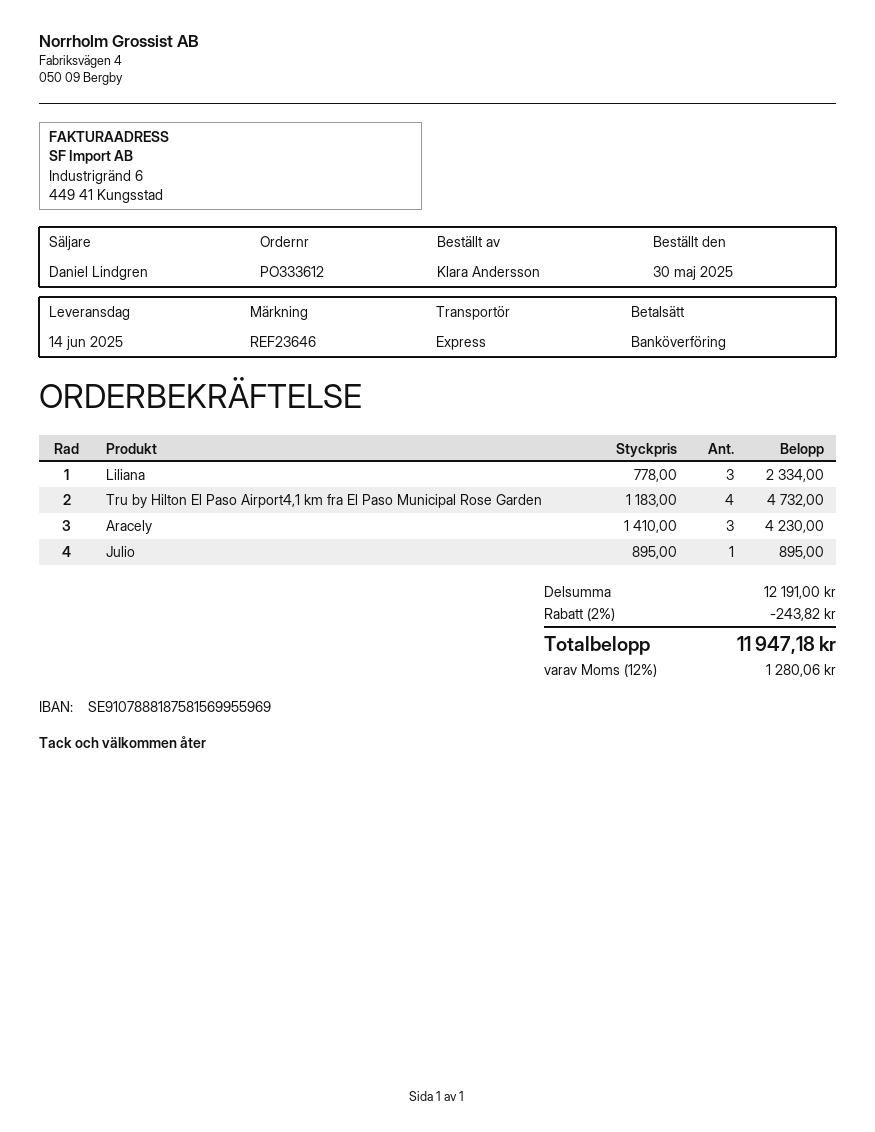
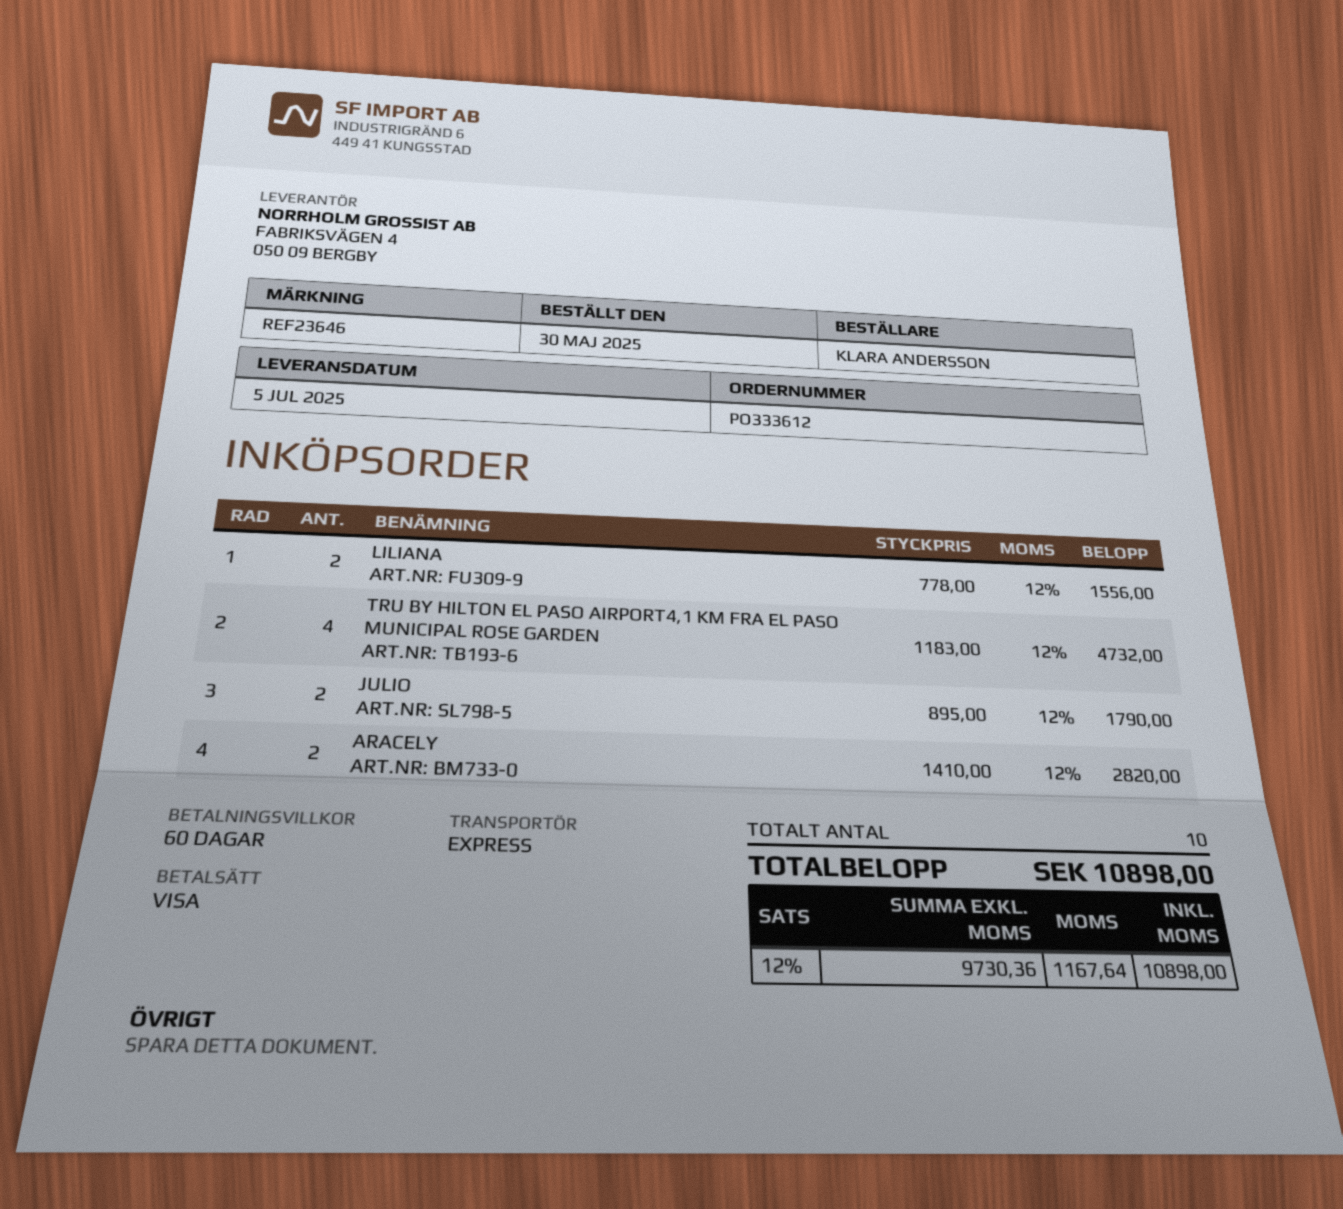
delivery date: 2025-06-14 -> 2025-07-05
payment method: bank transfer -> Visa
Liliana: 3 x 778.00 = 2334.00 -> 2 x 778.00 = 1556.00
Aracely: 3 x 1410.00 = 4230.00 -> 2 x 1410.00 = 2820.00
Julio: 1 x 895.00 = 895.00 -> 2 x 895.00 = 1790.00
discount: 2% = 243.82 -> none
tax: 12% = 1280.06 -> 12% = 1167.64
total: 11947.18 -> 10898.00

